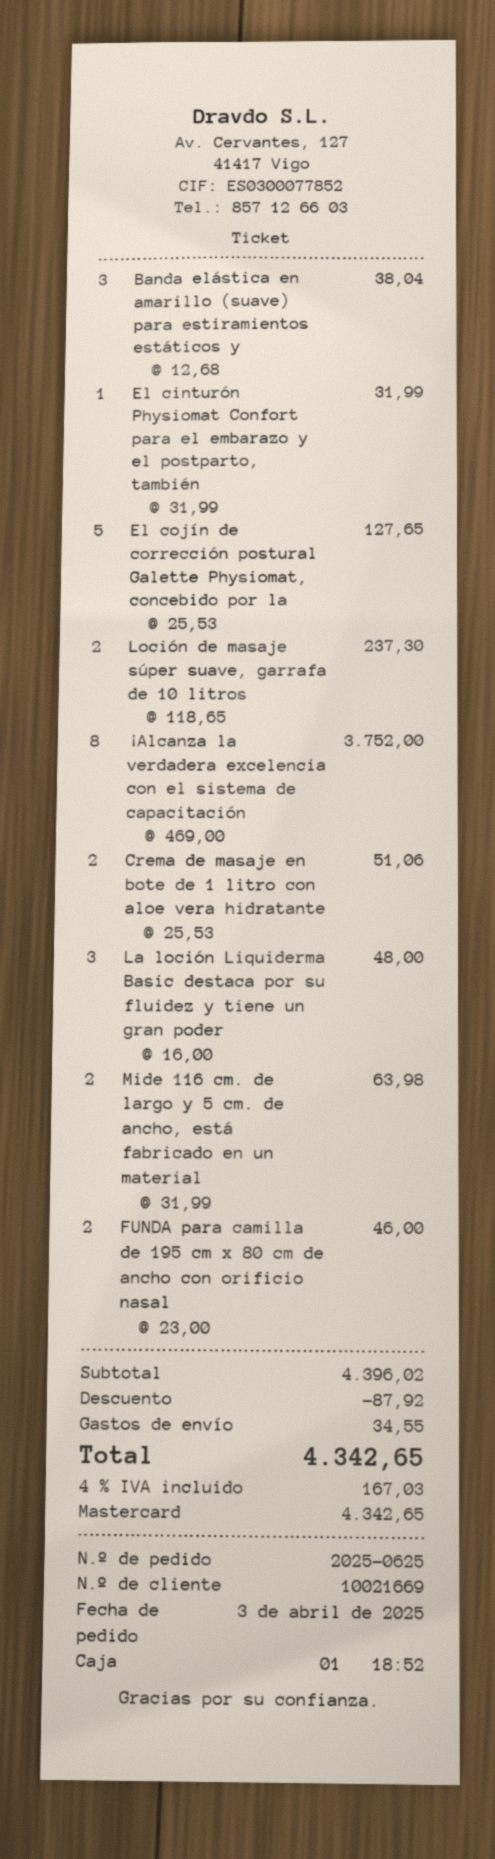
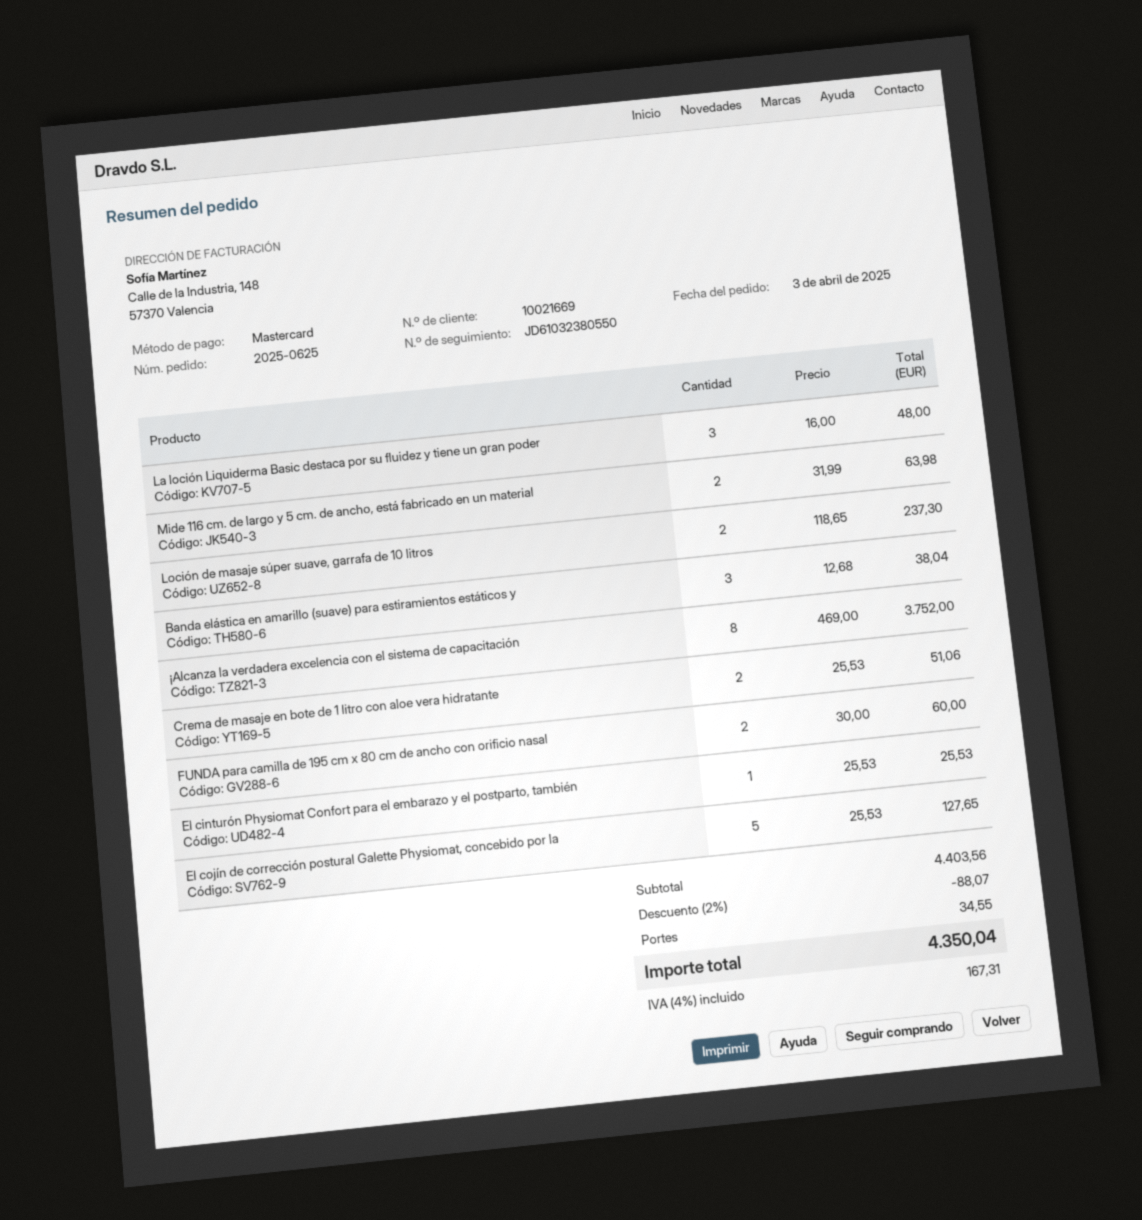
El cinturón Physiomat Confort para el embarazo y el postparto, también: 1 x 31.99 = 31.99 -> 1 x 25.53 = 25.53
FUNDA para camilla de 195 cm x 80 cm de ancho con orificio nasal: 2 x 23.00 = 46.00 -> 2 x 30.00 = 60.00
subtotal: 4396.02 -> 4403.56
discount: 87.92 -> 88.07
tax: 4% = 167.03 -> 4% = 167.31
total: 4342.65 -> 4350.04

